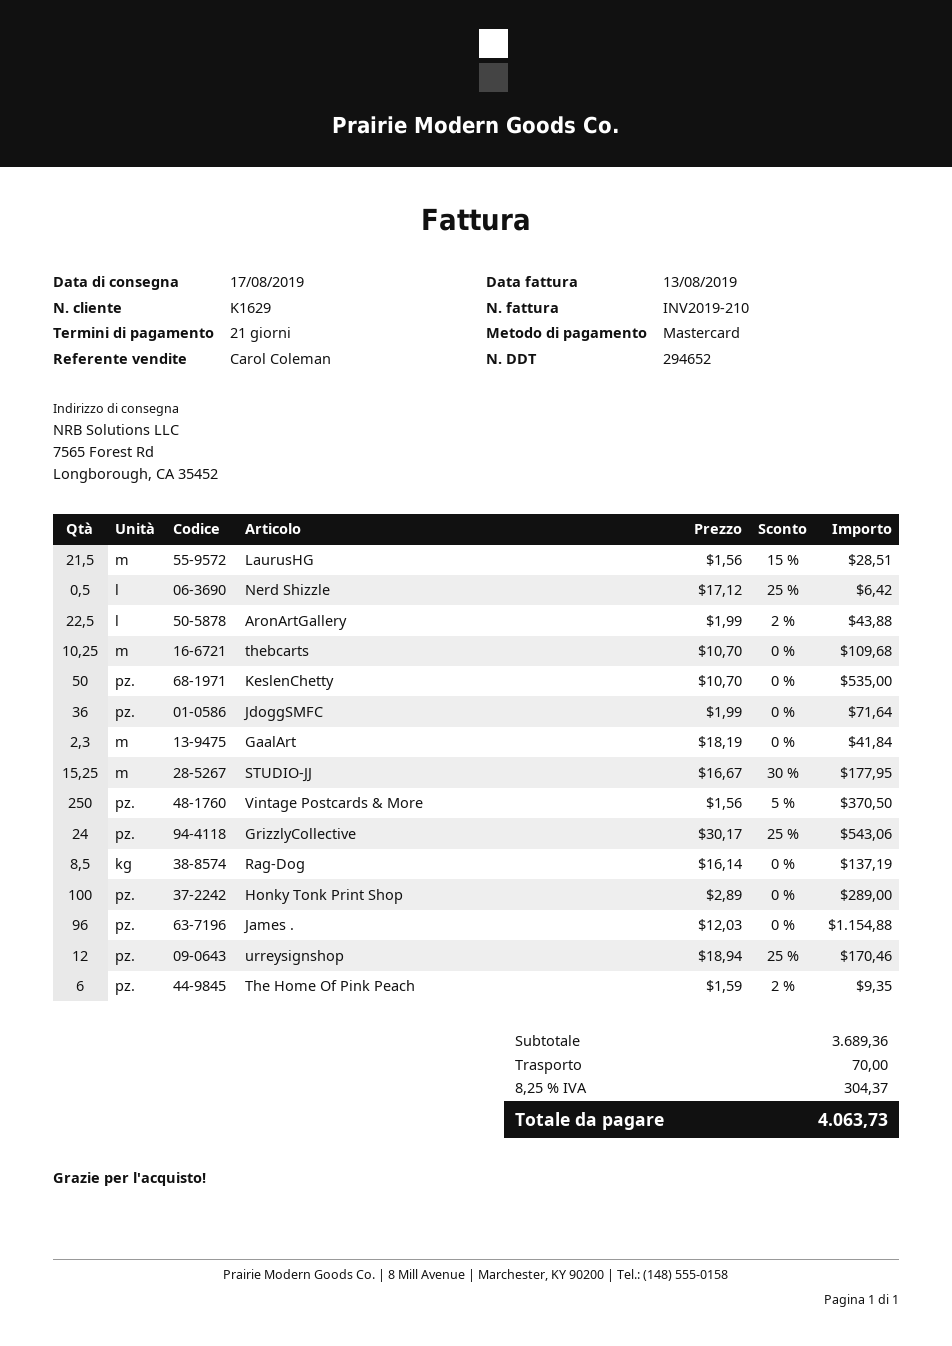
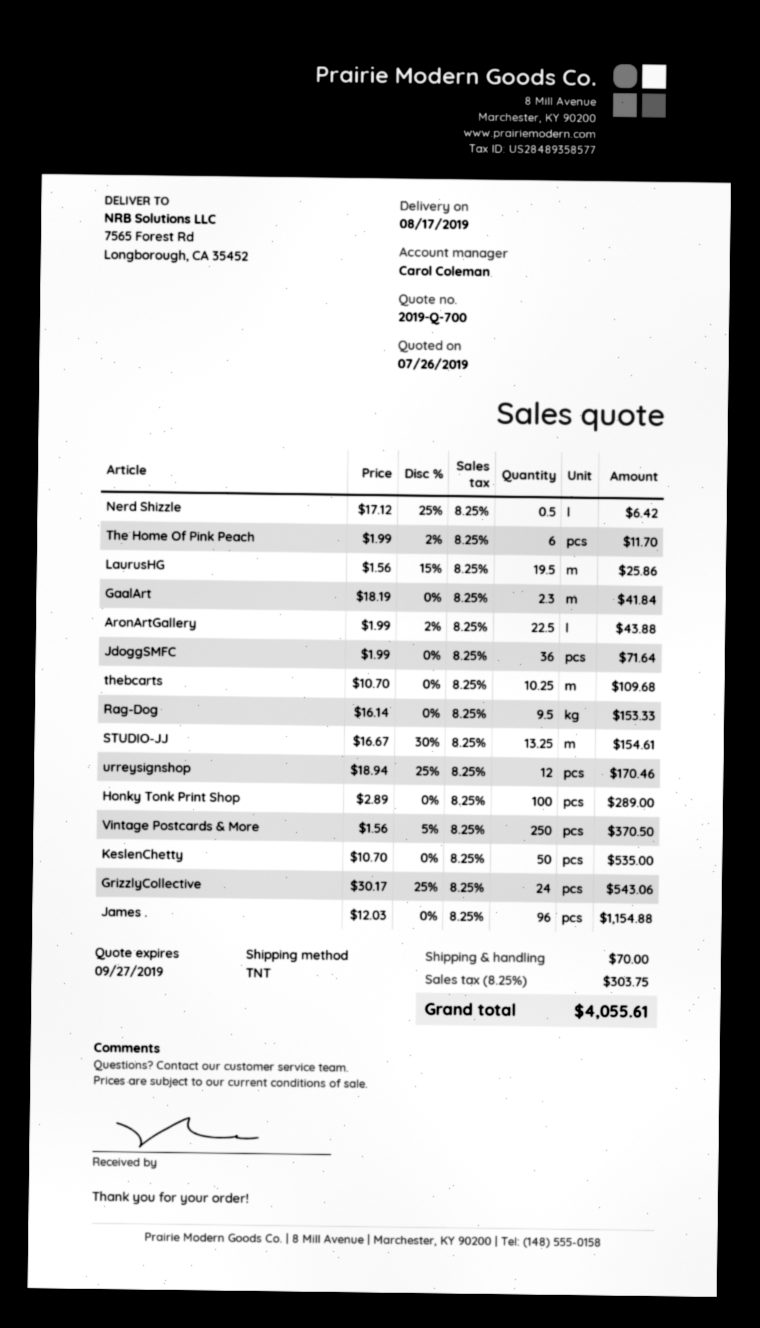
LaurusHG: 21.5 x 1.56 - 15% = 28.51 -> 19.5 x 1.56 - 15% = 25.86
STUDIO-JJ: 15.25 x 16.67 - 30% = 177.95 -> 13.25 x 16.67 - 30% = 154.61
Rag-Dog: 8.5 x 16.14 = 137.19 -> 9.5 x 16.14 = 153.33
The Home Of Pink Peach: 6 x 1.59 - 2% = 9.35 -> 6 x 1.99 - 2% = 11.70
tax: 8.25% = 304.37 -> 8.25% = 303.75
total: 4063.73 -> 4055.61

